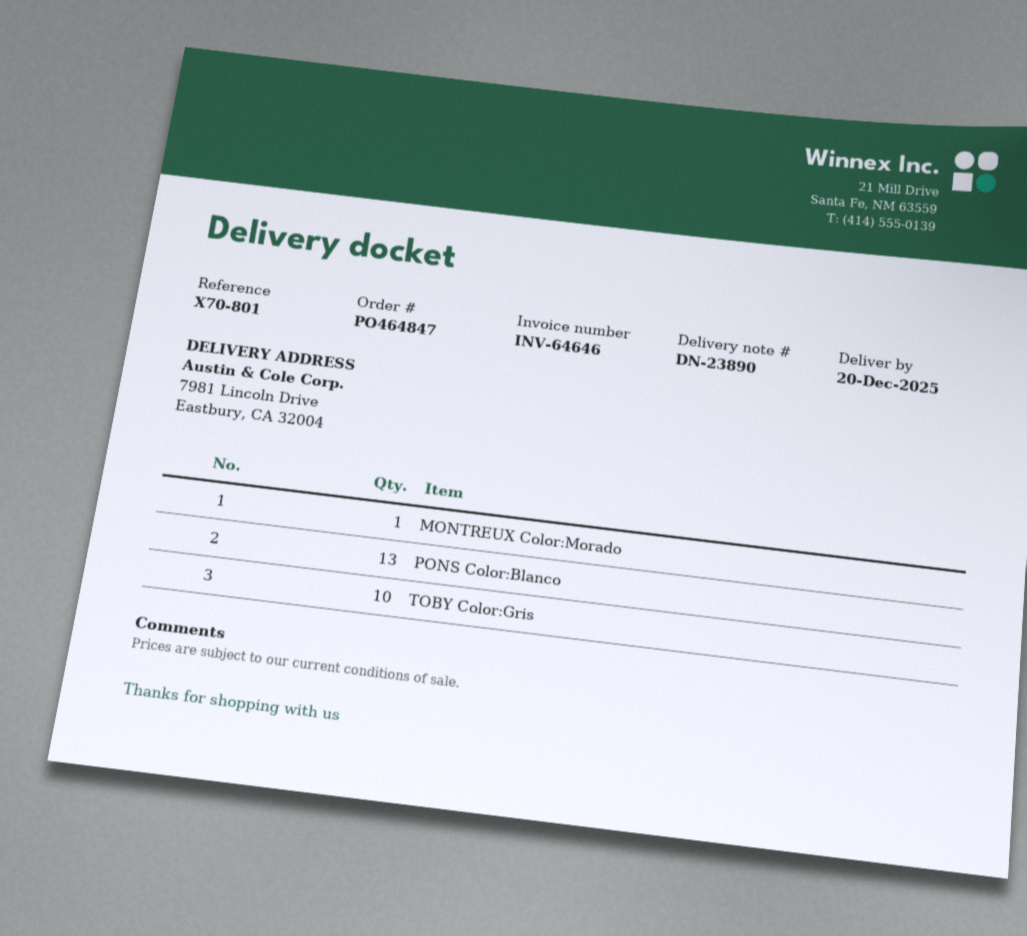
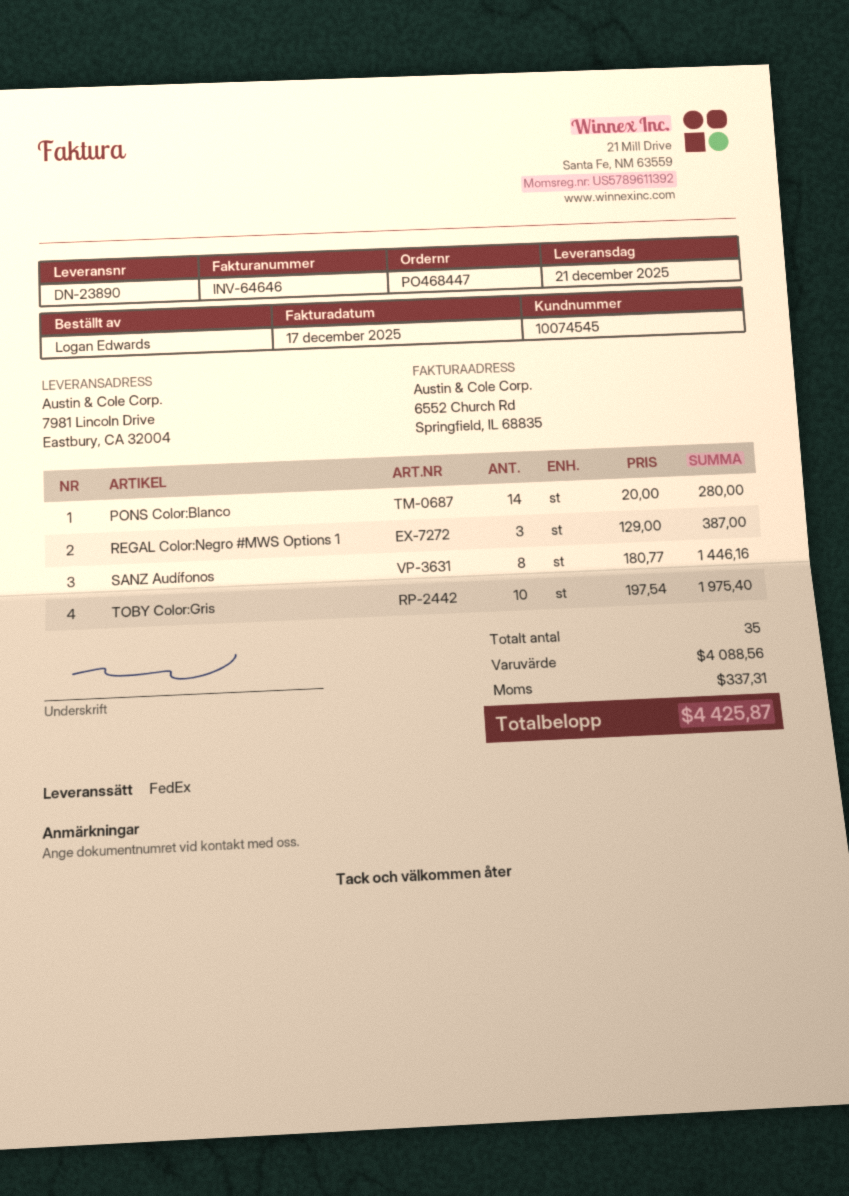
order number: PO464847 -> PO468447
delivery date: 2025-12-20 -> 2025-12-21
MONTREUX Color:Morado: 1 -> none
PONS Color:Blanco: 13 -> 14
REGAL Color:Negro #MWS Options 1: none -> 3
SANZ Audífonos: none -> 8

